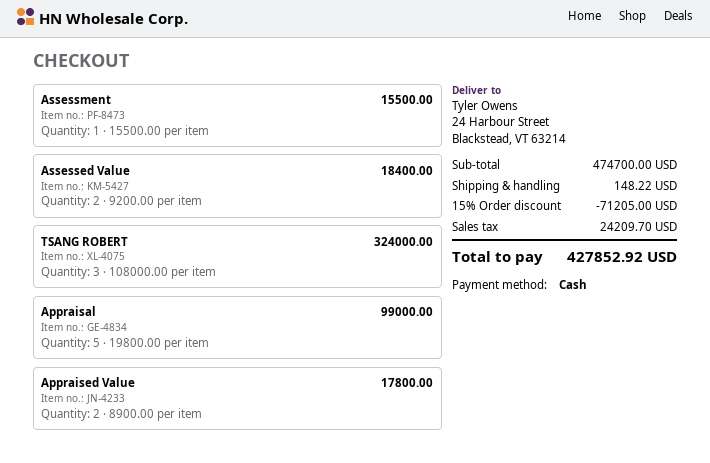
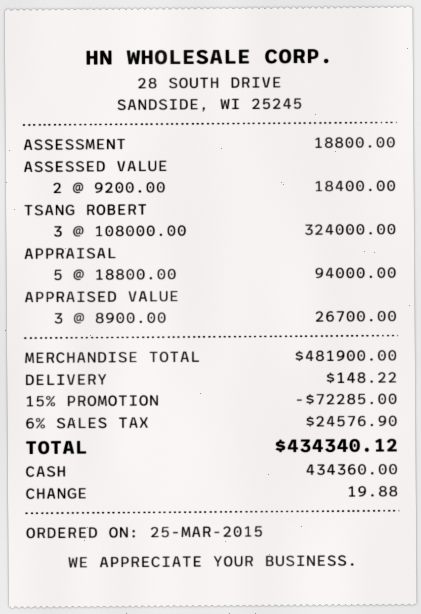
Assessment: 1 x 15500.00 = 15500.00 -> 1 x 18800.00 = 18800.00
Appraisal: 5 x 19800.00 = 99000.00 -> 5 x 18800.00 = 94000.00
Appraised Value: 2 x 8900.00 = 17800.00 -> 3 x 8900.00 = 26700.00
subtotal: 474700.00 -> 481900.00
discount: 15% = 71205.00 -> 15% = 72285.00
tax: 24209.70 -> 24576.90
total: 427852.92 -> 434340.12

